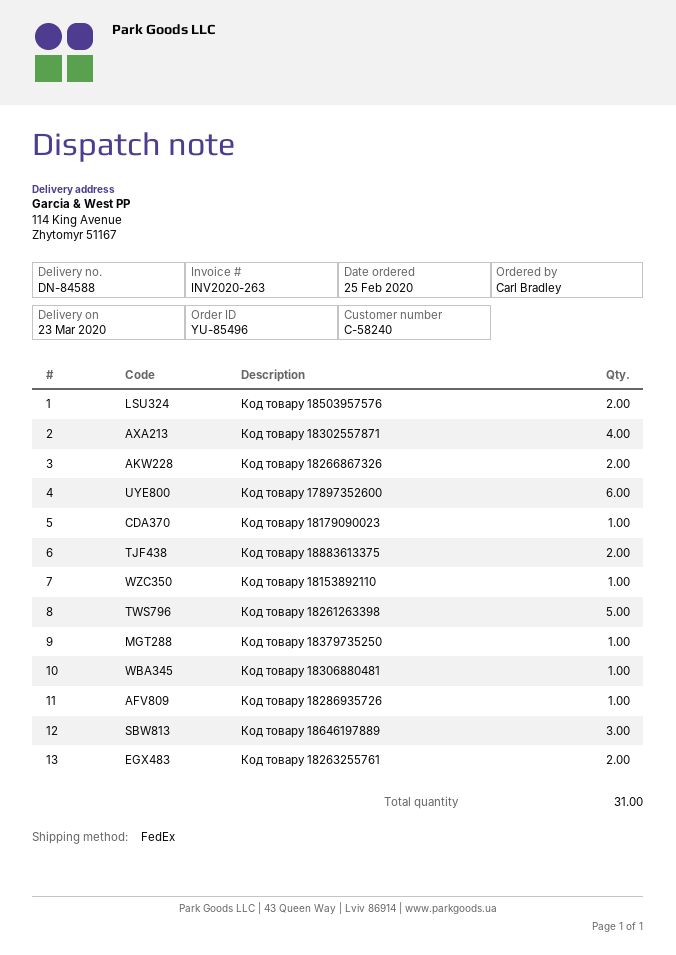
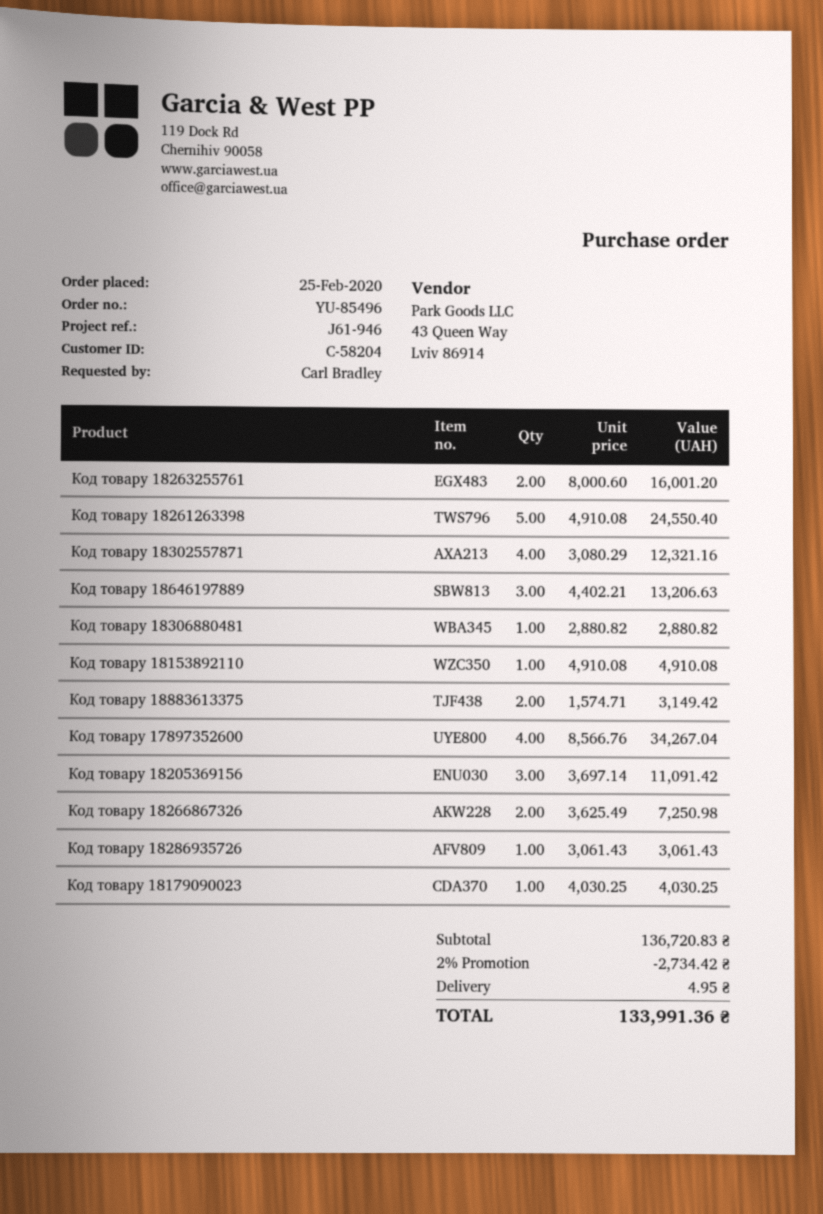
customer number: C-58240 -> C-58204
Код товару 18503957576: 2 -> none
Код товару 17897352600: 6 -> 4
Код товару 18379735250: 1 -> none
Код товару 18205369156: none -> 3

